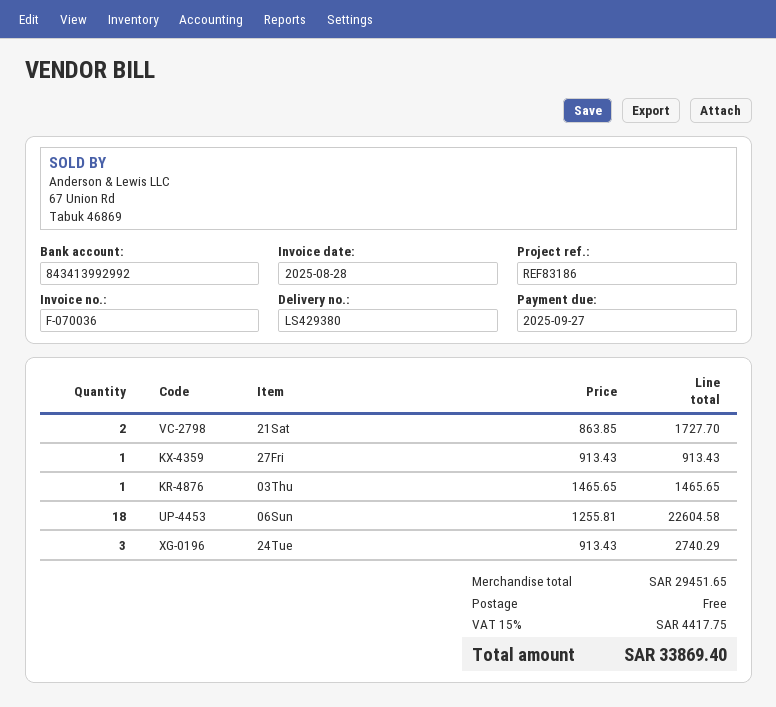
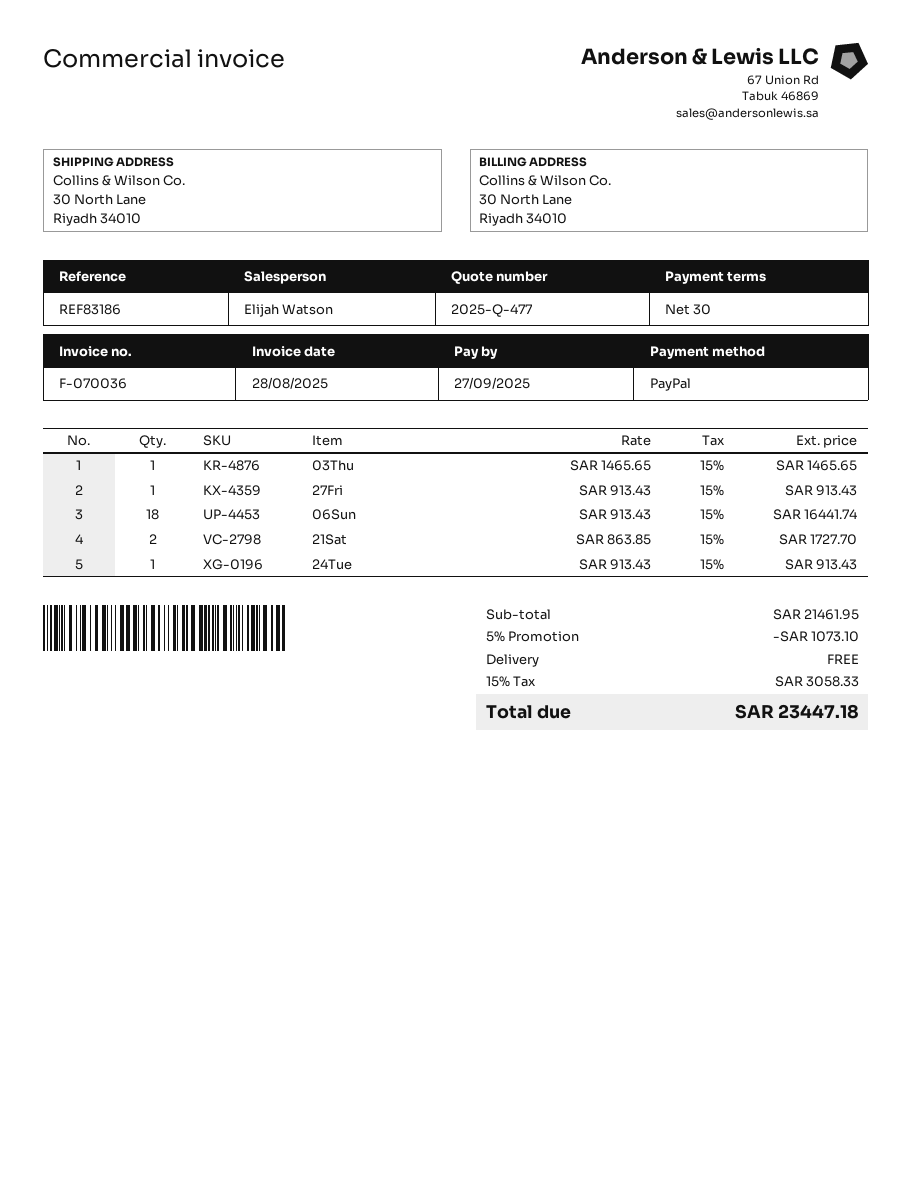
06Sun: 18 x 1255.81 = 22604.58 -> 18 x 913.43 = 16441.74
24Tue: 3 x 913.43 = 2740.29 -> 1 x 913.43 = 913.43
subtotal: 29451.65 -> 21461.95
discount: none -> 5% = 1073.10
tax: 15% = 4417.75 -> 15% = 3058.33
total: 33869.40 -> 23447.18

